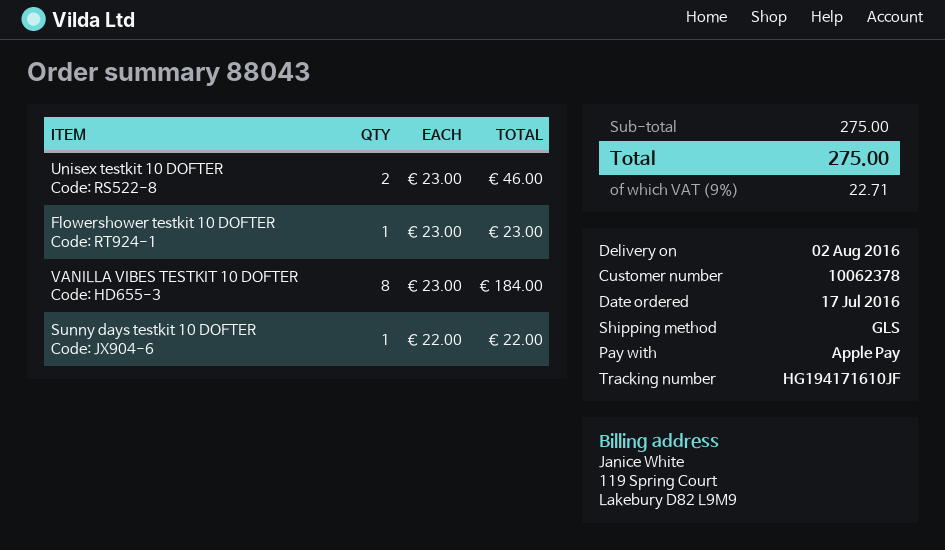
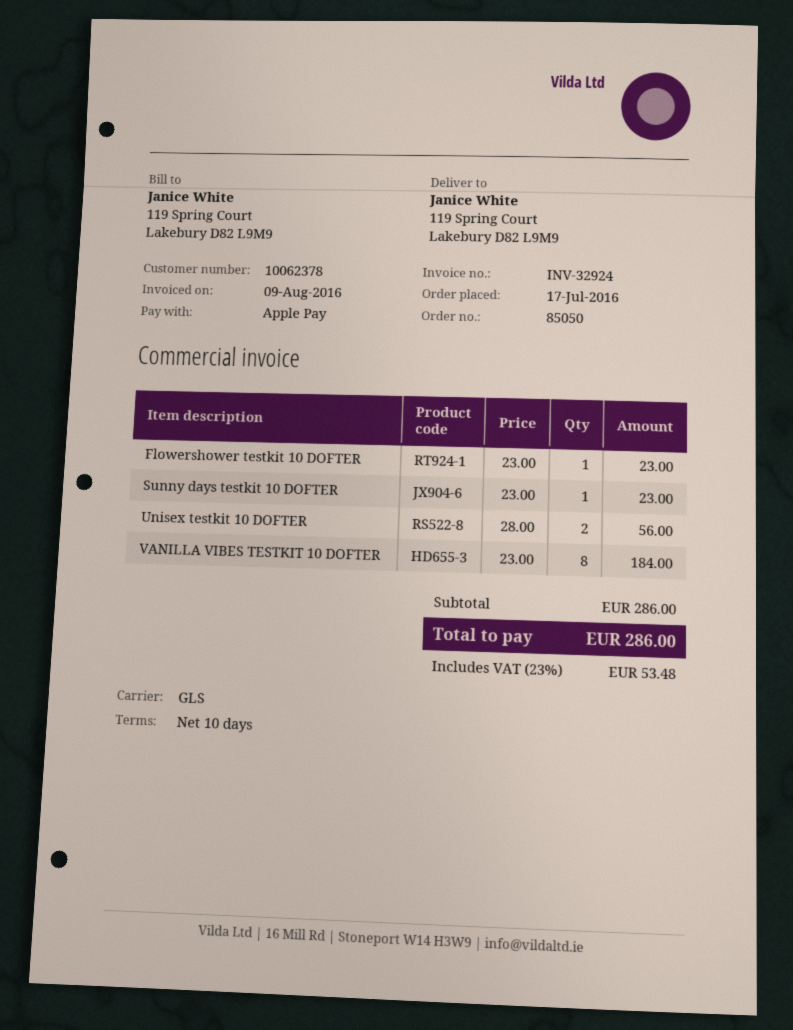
order number: 88043 -> 85050
Unisex testkit 10 DOFTER: 2 x 23.00 = 46.00 -> 2 x 28.00 = 56.00
Sunny days testkit 10 DOFTER: 1 x 22.00 = 22.00 -> 1 x 23.00 = 23.00
subtotal: 275.00 -> 286.00
tax: 9% = 22.71 -> 23% = 53.48
total: 275.00 -> 286.00

